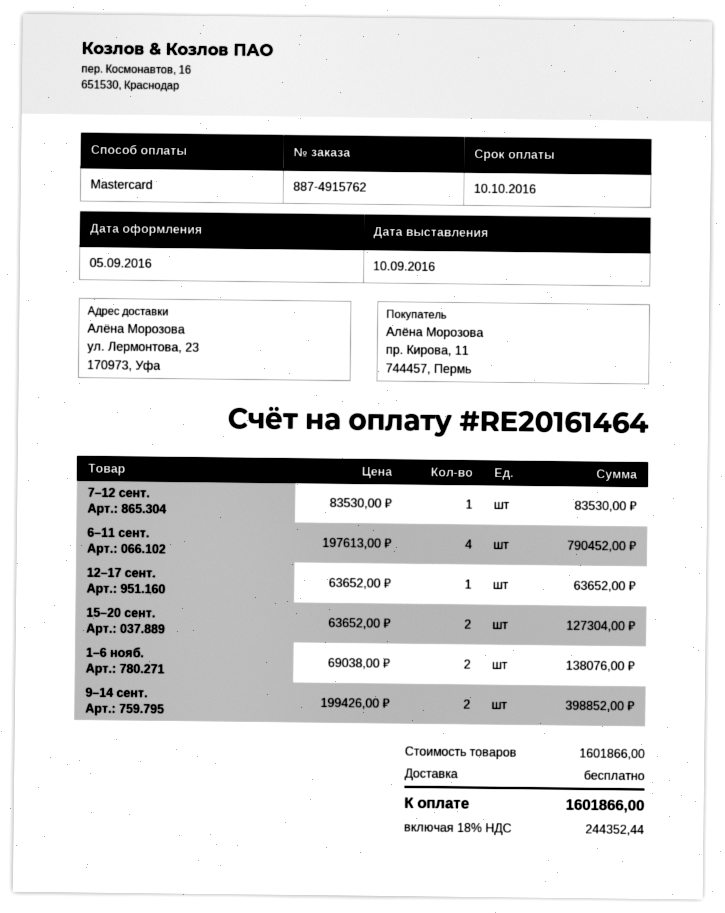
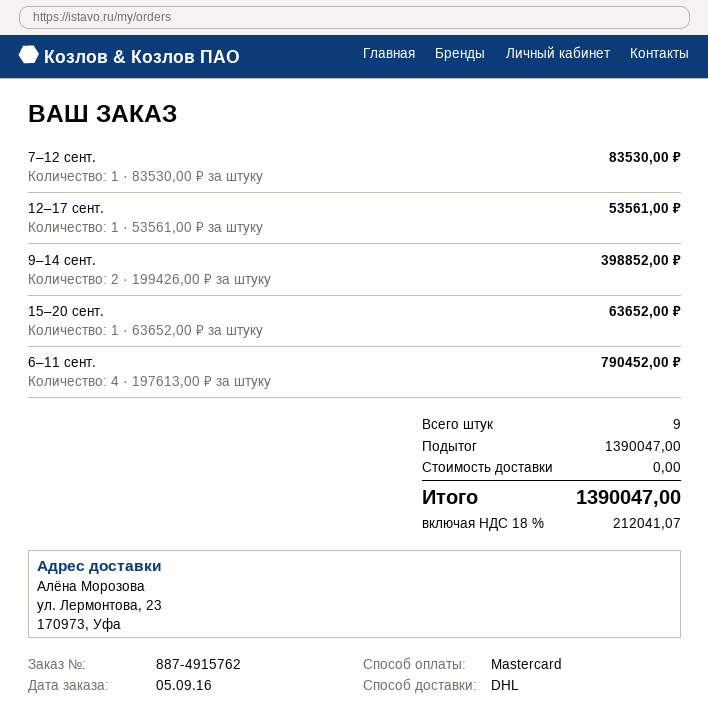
12–17 сент.: 1 x 63652.00 = 63652.00 -> 1 x 53561.00 = 53561.00
15–20 сент.: 2 x 63652.00 = 127304.00 -> 1 x 63652.00 = 63652.00
1–6 нояб.: 2 x 69038.00 = 138076.00 -> none
subtotal: 1601866.00 -> 1390047.00
tax: 18% = 244352.44 -> 18% = 212041.07
total: 1601866.00 -> 1390047.00

